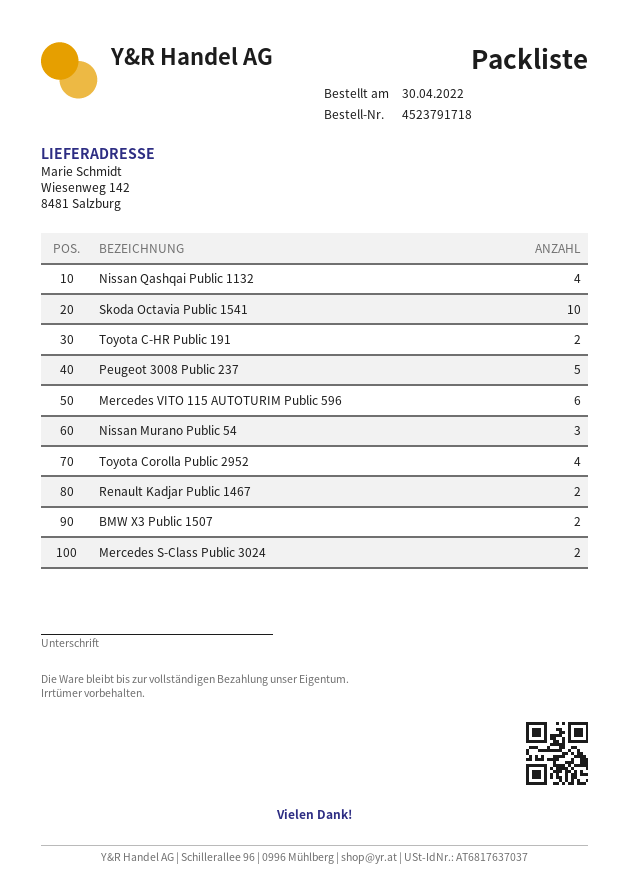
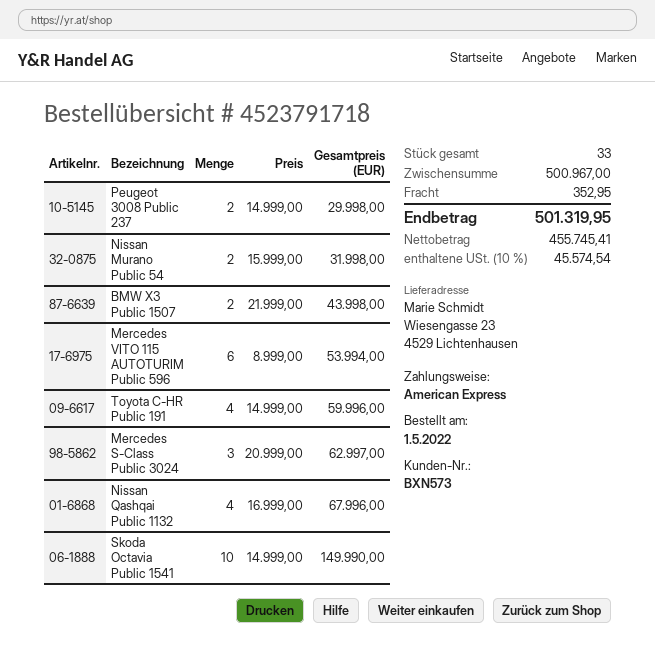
order date: 2022-04-30 -> 2022-05-01
ship to: Wiesenweg 142, 8481 Salzburg -> Wiesengasse 23, 4529 Lichtenhausen
Toyota C-HR Public 191: 2 -> 4
Peugeot 3008 Public 237: 5 -> 2
Nissan Murano Public 54: 3 -> 2
Toyota Corolla Public 2952: 4 -> none
Renault Kadjar Public 1467: 2 -> none
Mercedes S-Class Public 3024: 2 -> 3

